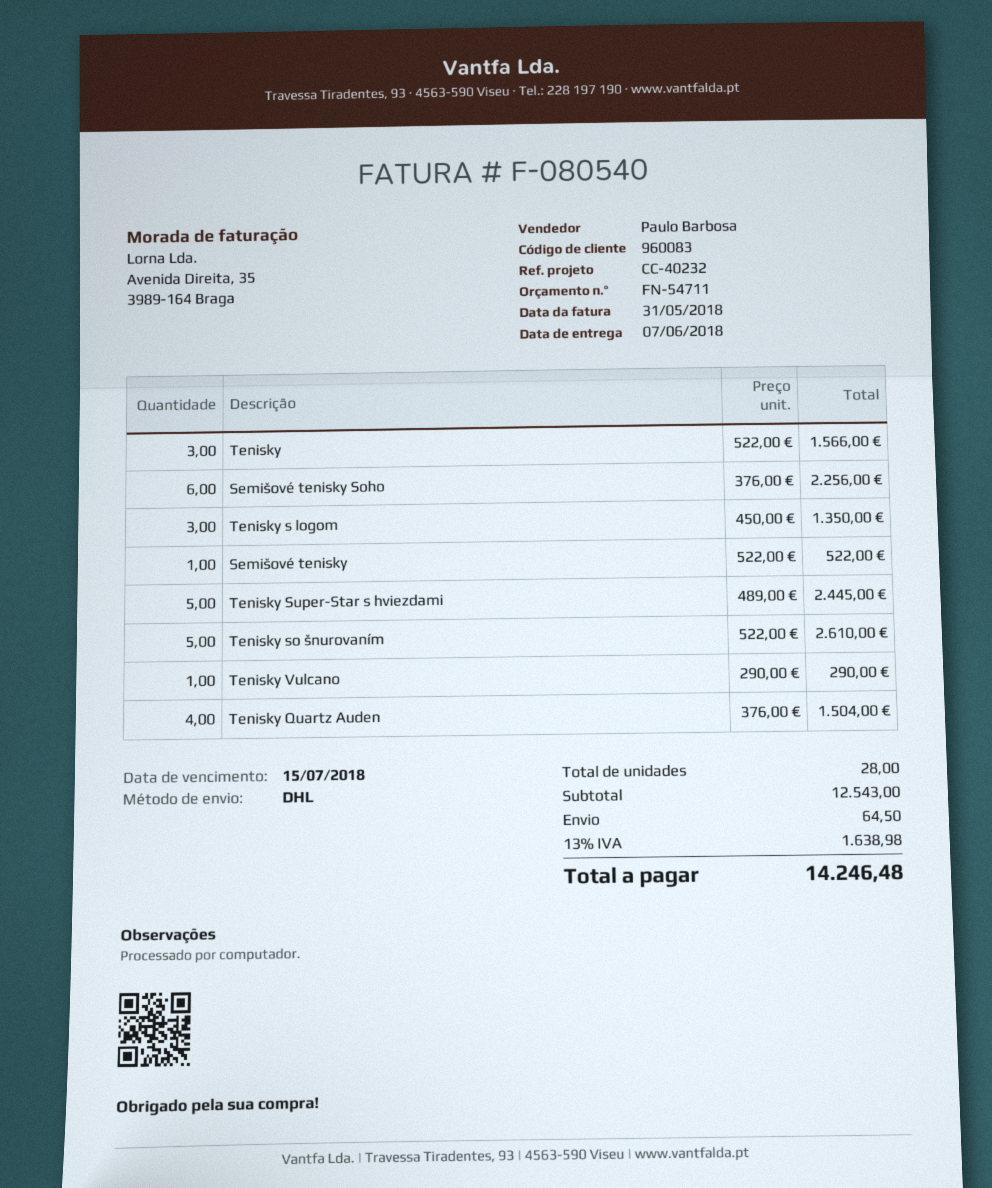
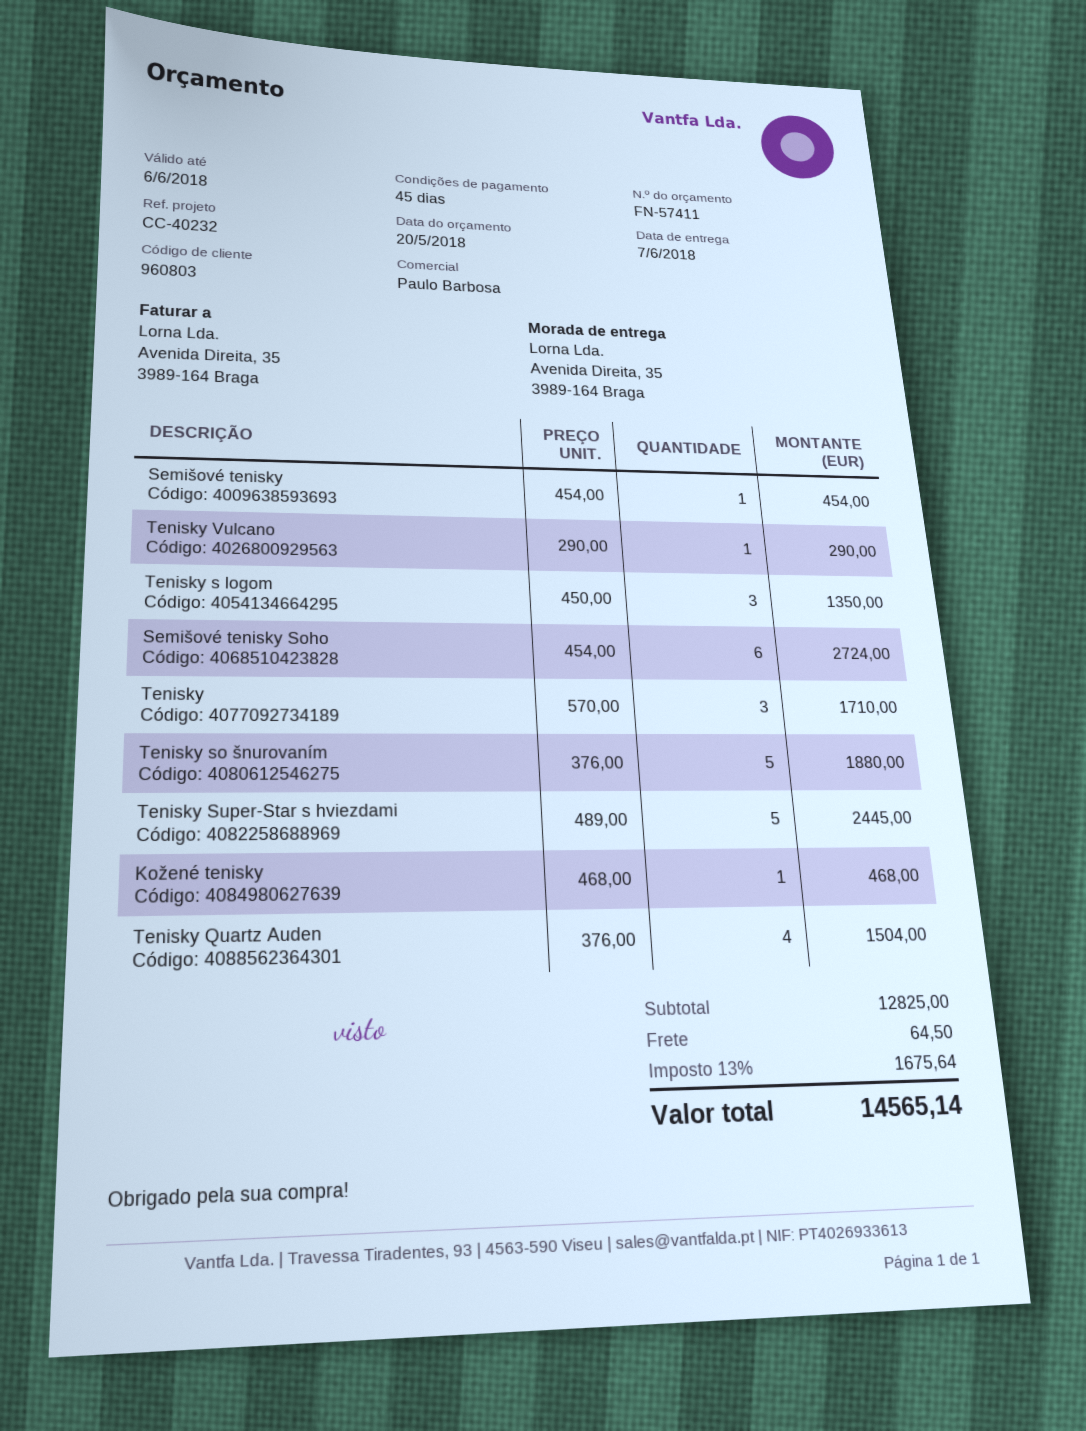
quote number: FN-54711 -> FN-57411
customer number: 960083 -> 960803
Tenisky: 3 x 522.00 = 1566.00 -> 3 x 570.00 = 1710.00
Semišové tenisky Soho: 6 x 376.00 = 2256.00 -> 6 x 454.00 = 2724.00
Semišové tenisky: 1 x 522.00 = 522.00 -> 1 x 454.00 = 454.00
Tenisky so šnurovaním: 5 x 522.00 = 2610.00 -> 5 x 376.00 = 1880.00
Kožené tenisky: none -> 1 x 468.00 = 468.00
subtotal: 12543.00 -> 12825.00
tax: 13% = 1638.98 -> 13% = 1675.64
total: 14246.48 -> 14565.14

